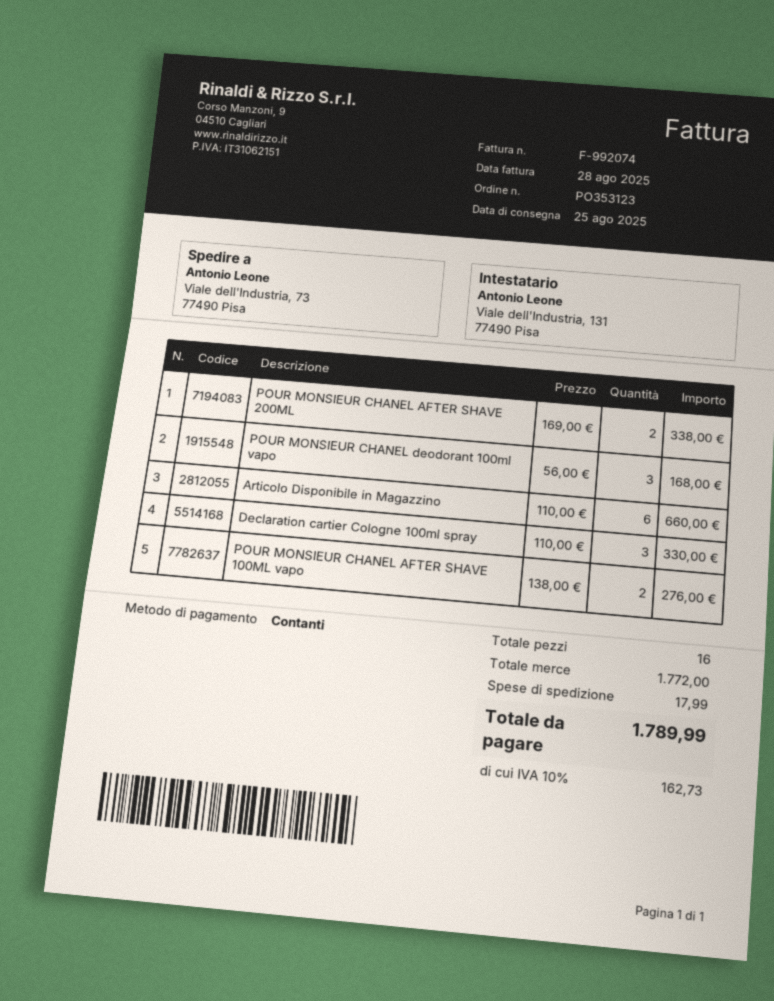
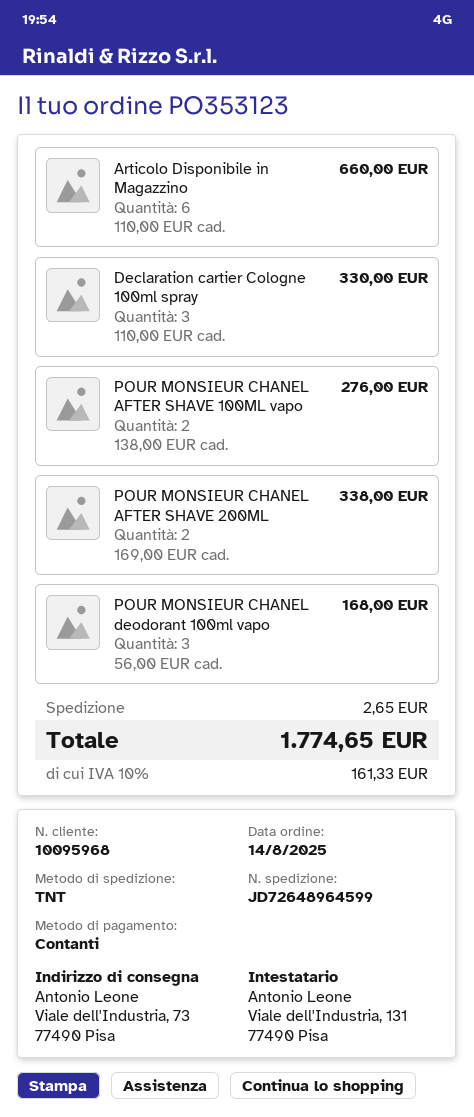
shipping: 17.99 -> 2.65
tax: 10% = 162.73 -> 10% = 161.33
total: 1789.99 -> 1774.65

